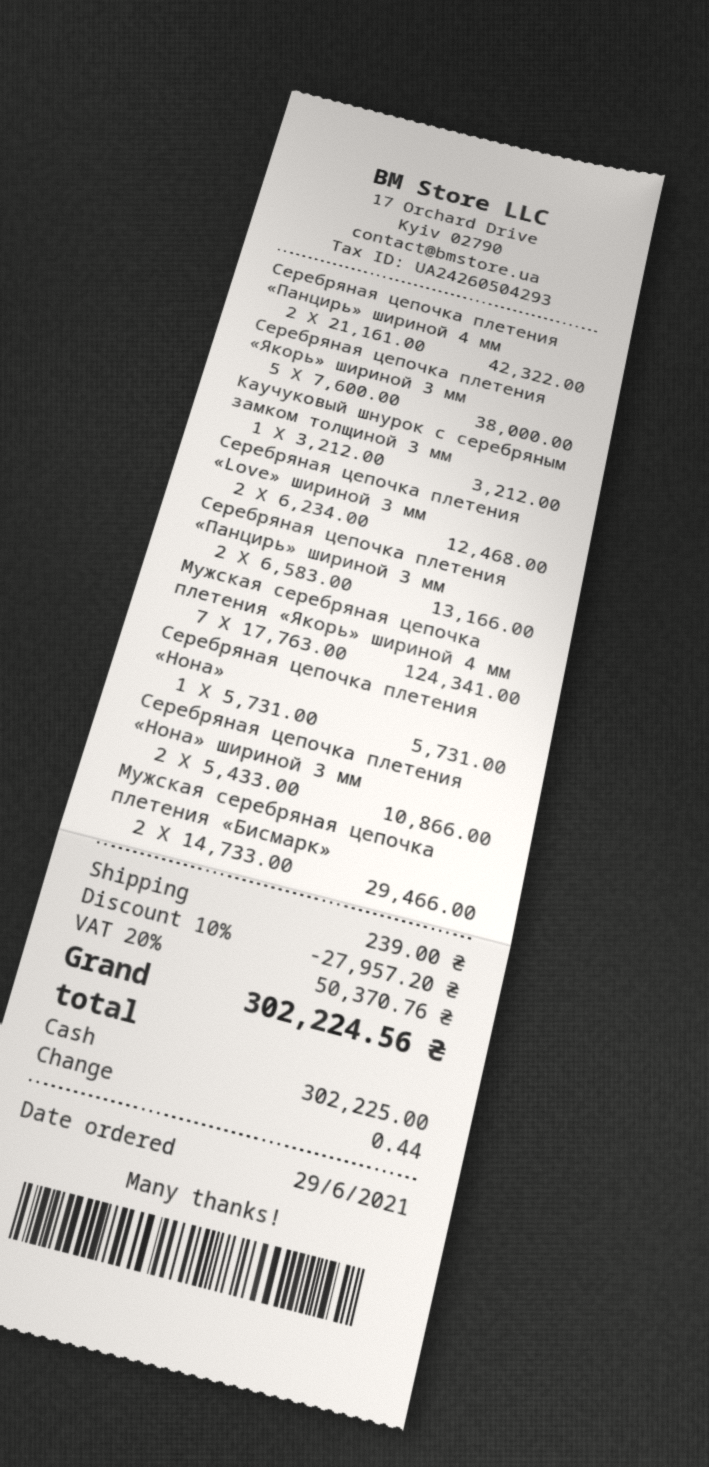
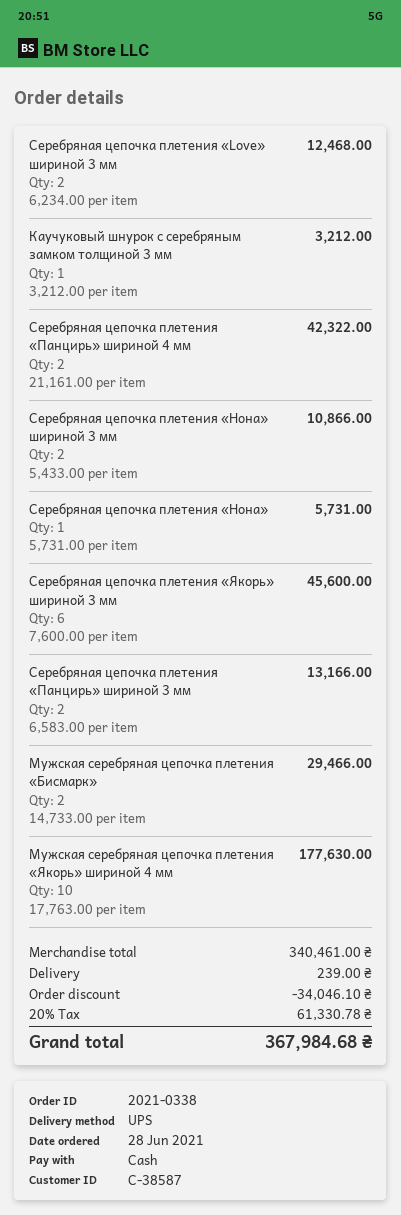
order date: 2021-06-29 -> 2021-06-28
Серебряная цепочка плетения «Якорь» шириной 3 мм: 5 x 7600.00 = 38000.00 -> 6 x 7600.00 = 45600.00
Мужская серебряная цепочка плетения «Якорь» шириной 4 мм: 7 x 17763.00 = 124341.00 -> 10 x 17763.00 = 177630.00
discount: 27957.20 -> 34046.10
tax: 20% = 50370.76 -> 20% = 61330.78
total: 302224.56 -> 367984.68

